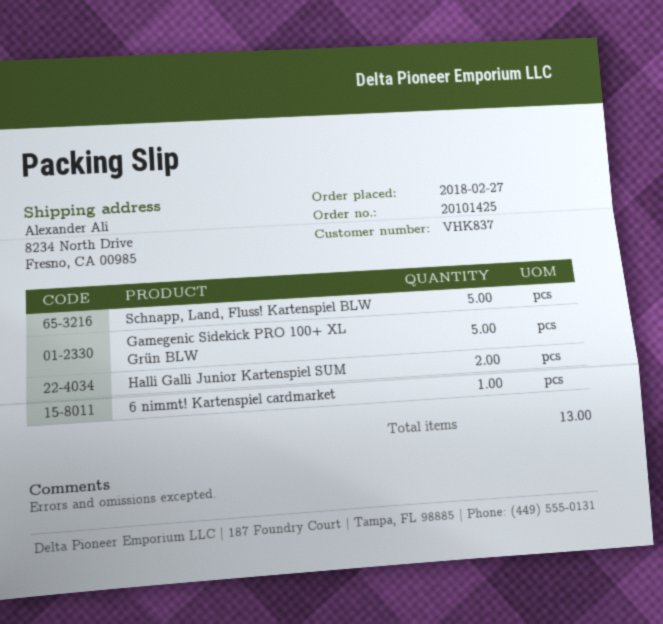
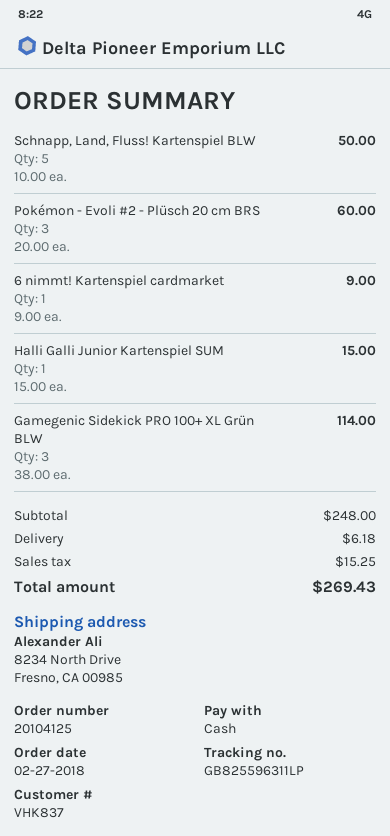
order number: 20101425 -> 20104125
Gamegenic Sidekick PRO 100+ XL Grün BLW: 5 -> 3
Halli Galli Junior Kartenspiel SUM: 2 -> 1
Pokémon - Evoli #2 - Plüsch 20 cm BRS: none -> 3

